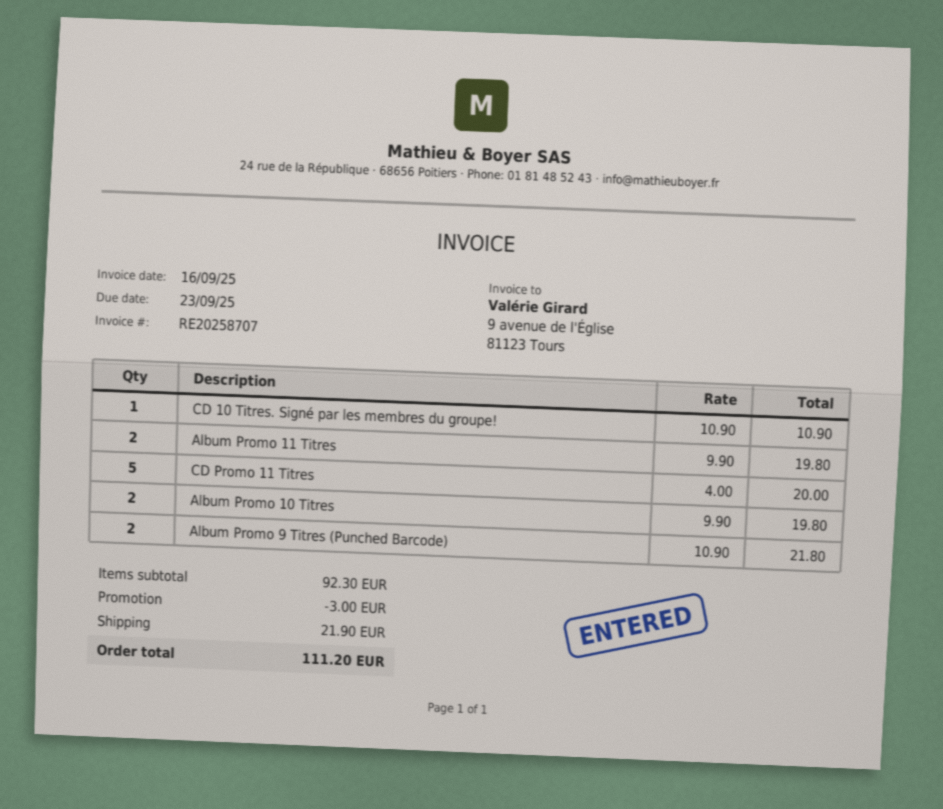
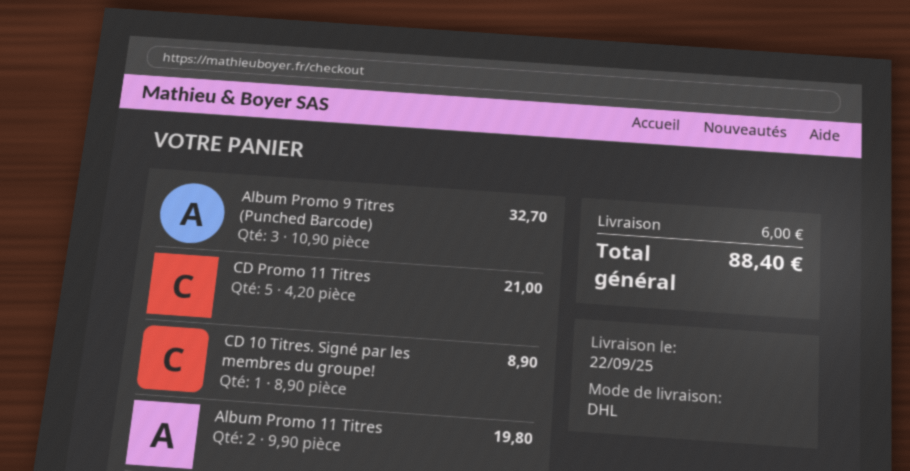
CD 10 Titres. Signé par les membres du groupe!: 1 x 10.90 = 10.90 -> 1 x 8.90 = 8.90
CD Promo 11 Titres: 5 x 4.00 = 20.00 -> 5 x 4.20 = 21.00
Album Promo 10 Titres: 2 x 9.90 = 19.80 -> none
Album Promo 9 Titres (Punched Barcode): 2 x 10.90 = 21.80 -> 3 x 10.90 = 32.70
discount: 3.00 -> none
shipping: 21.90 -> 6.00
total: 111.20 -> 88.40

